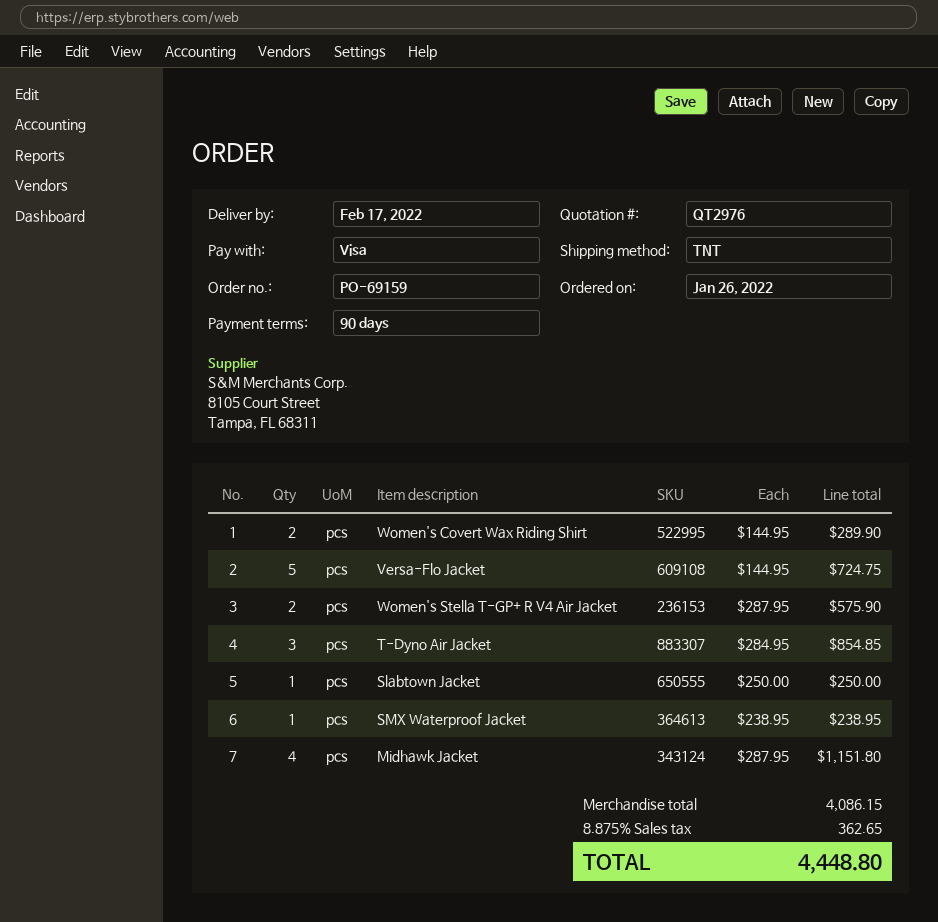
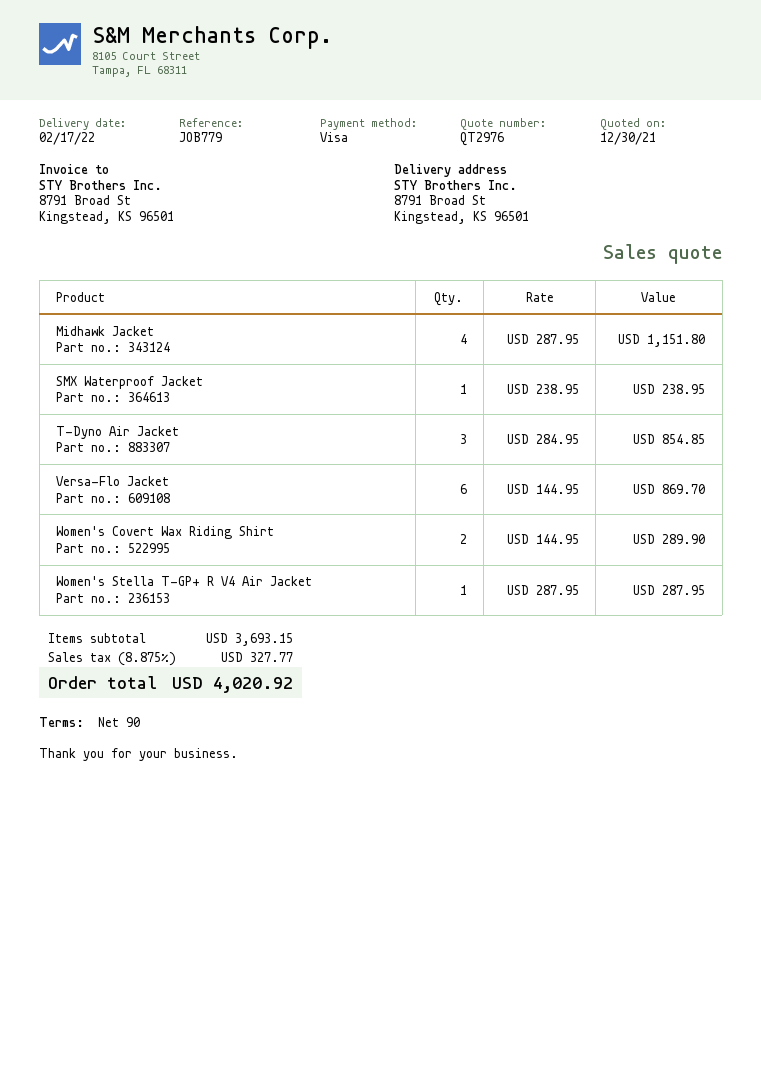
Versa-Flo Jacket: 5 x 144.95 = 724.75 -> 6 x 144.95 = 869.70
Women's Stella T-GP+ R V4 Air Jacket: 2 x 287.95 = 575.90 -> 1 x 287.95 = 287.95
Slabtown Jacket: 1 x 250.00 = 250.00 -> none
subtotal: 4086.15 -> 3693.15
tax: 8.875% = 362.65 -> 8.875% = 327.77
total: 4448.80 -> 4020.92

